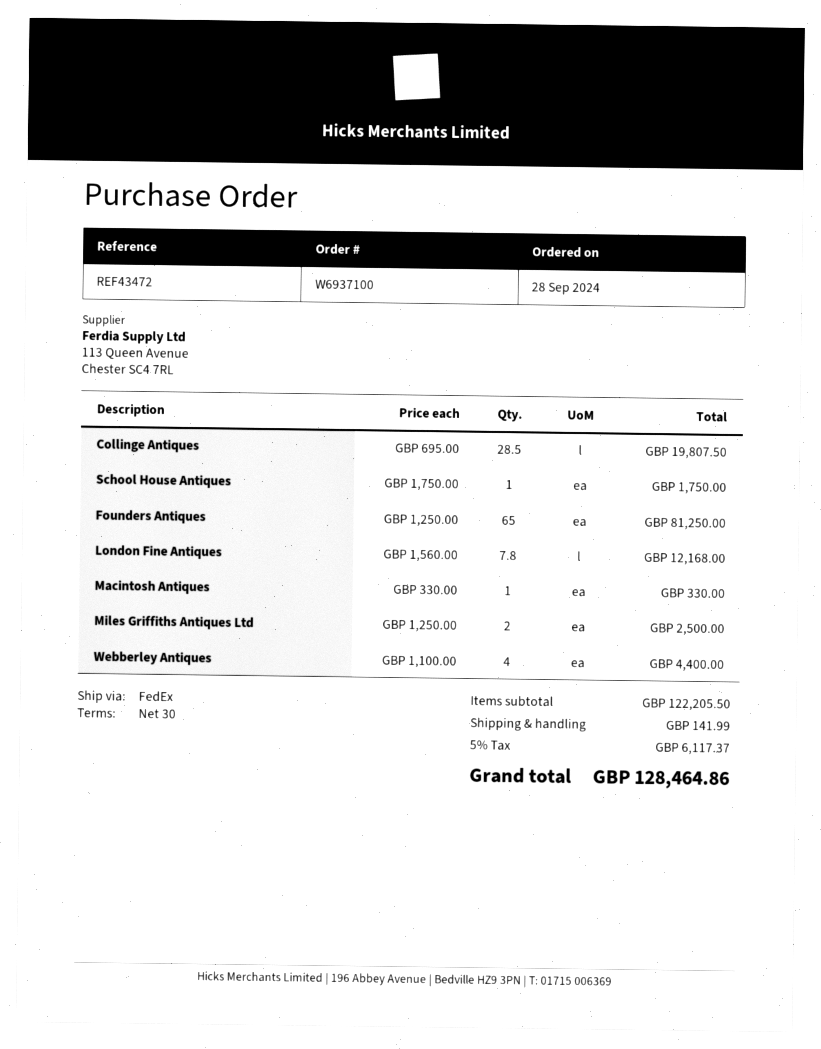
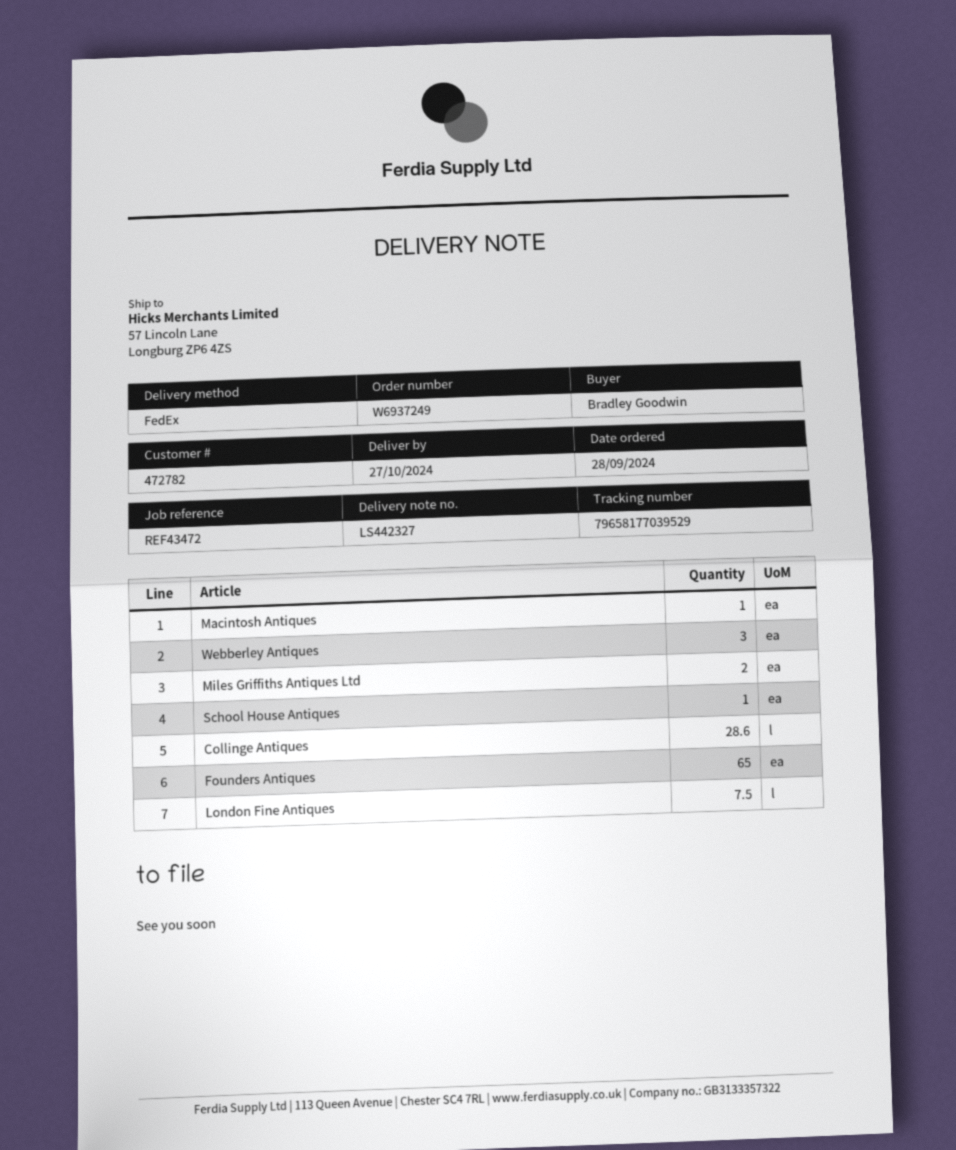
order number: W6937100 -> W6937249
Collinge Antiques: 28.5 -> 28.6
London Fine Antiques: 7.8 -> 7.5
Webberley Antiques: 4 -> 3

